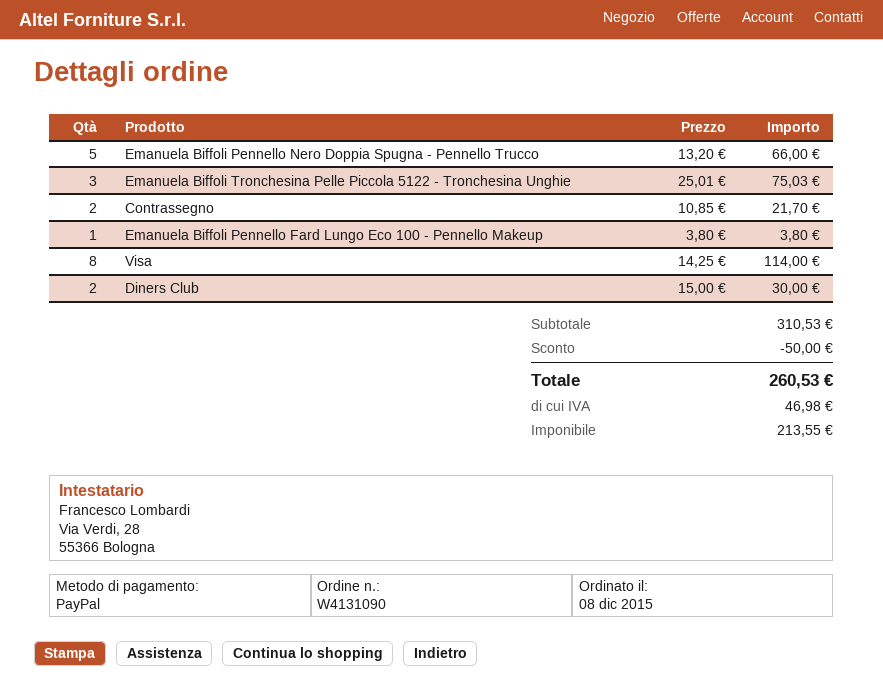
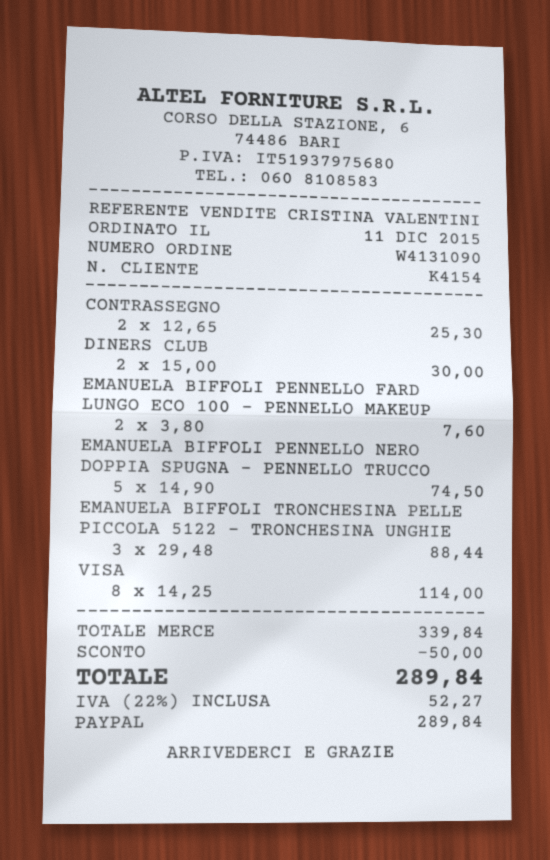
order date: 2015-12-08 -> 2015-12-11
Emanuela Biffoli Pennello Nero Doppia Spugna - Pennello Trucco: 5 x 13.20 = 66.00 -> 5 x 14.90 = 74.50
Emanuela Biffoli Tronchesina Pelle Piccola 5122 - Tronchesina Unghie: 3 x 25.01 = 75.03 -> 3 x 29.48 = 88.44
Contrassegno: 2 x 10.85 = 21.70 -> 2 x 12.65 = 25.30
Emanuela Biffoli Pennello Fard Lungo Eco 100 - Pennello Makeup: 1 x 3.80 = 3.80 -> 2 x 3.80 = 7.60
subtotal: 310.53 -> 339.84
tax: 46.98 -> 52.27
total: 260.53 -> 289.84

